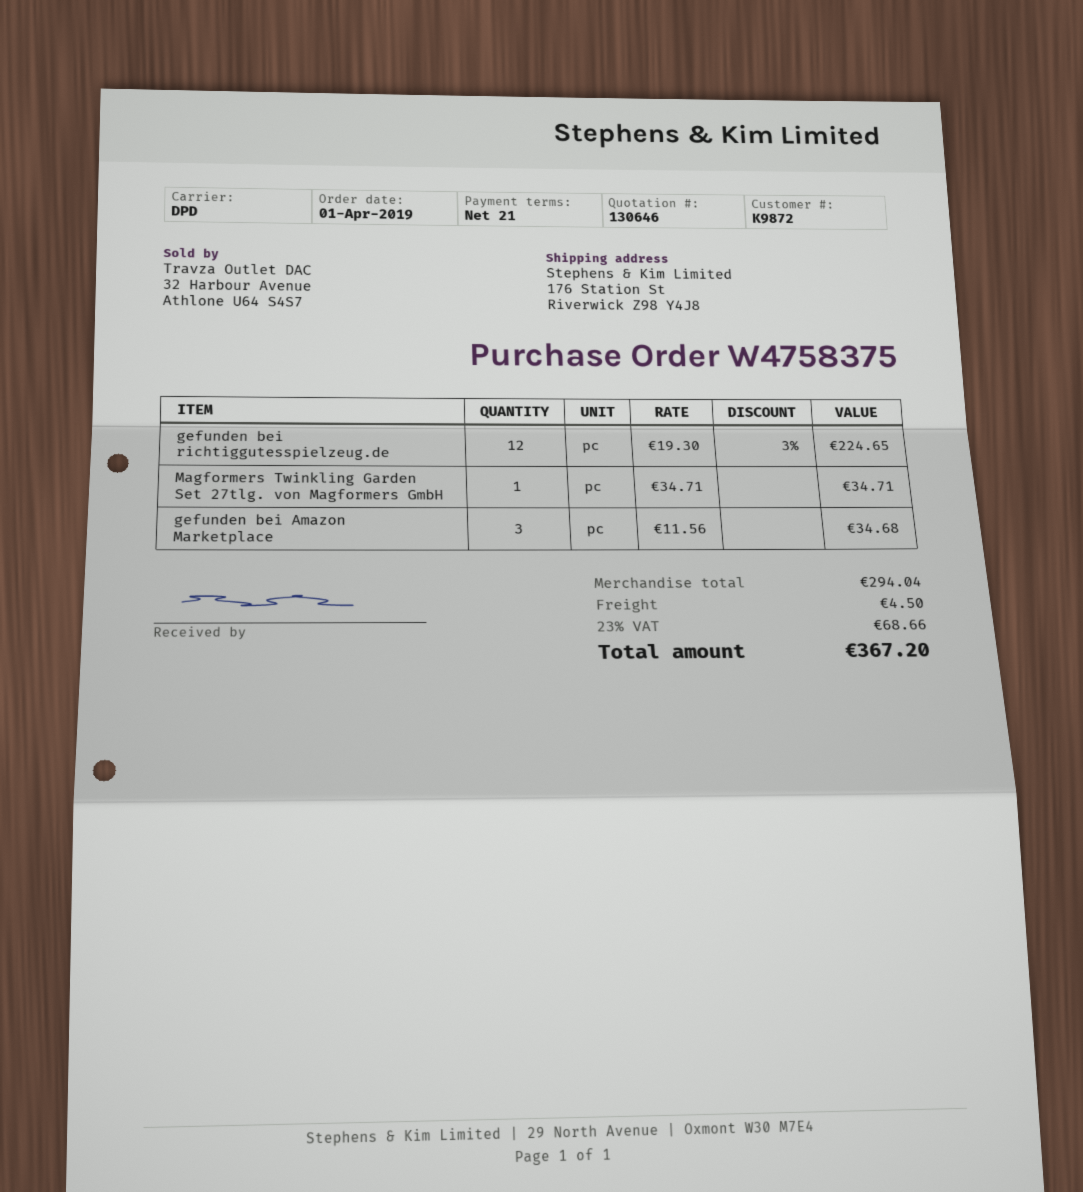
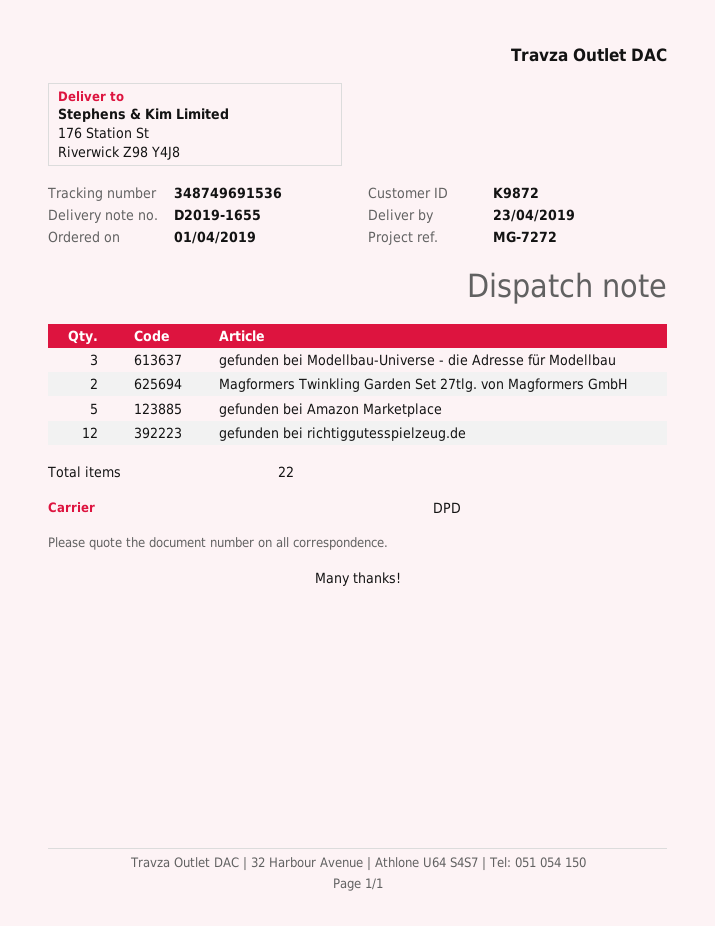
Magformers Twinkling Garden Set 27tlg. von Magformers GmbH: 1 -> 2
gefunden bei Amazon Marketplace: 3 -> 5
gefunden bei Modellbau-Universe - die Adresse für Modellbau: none -> 3

